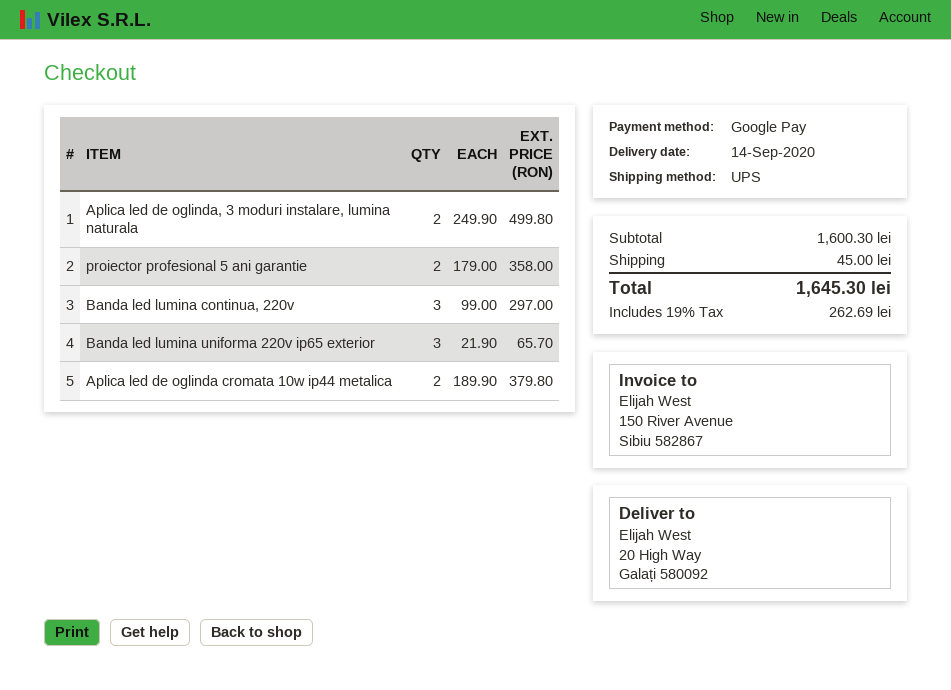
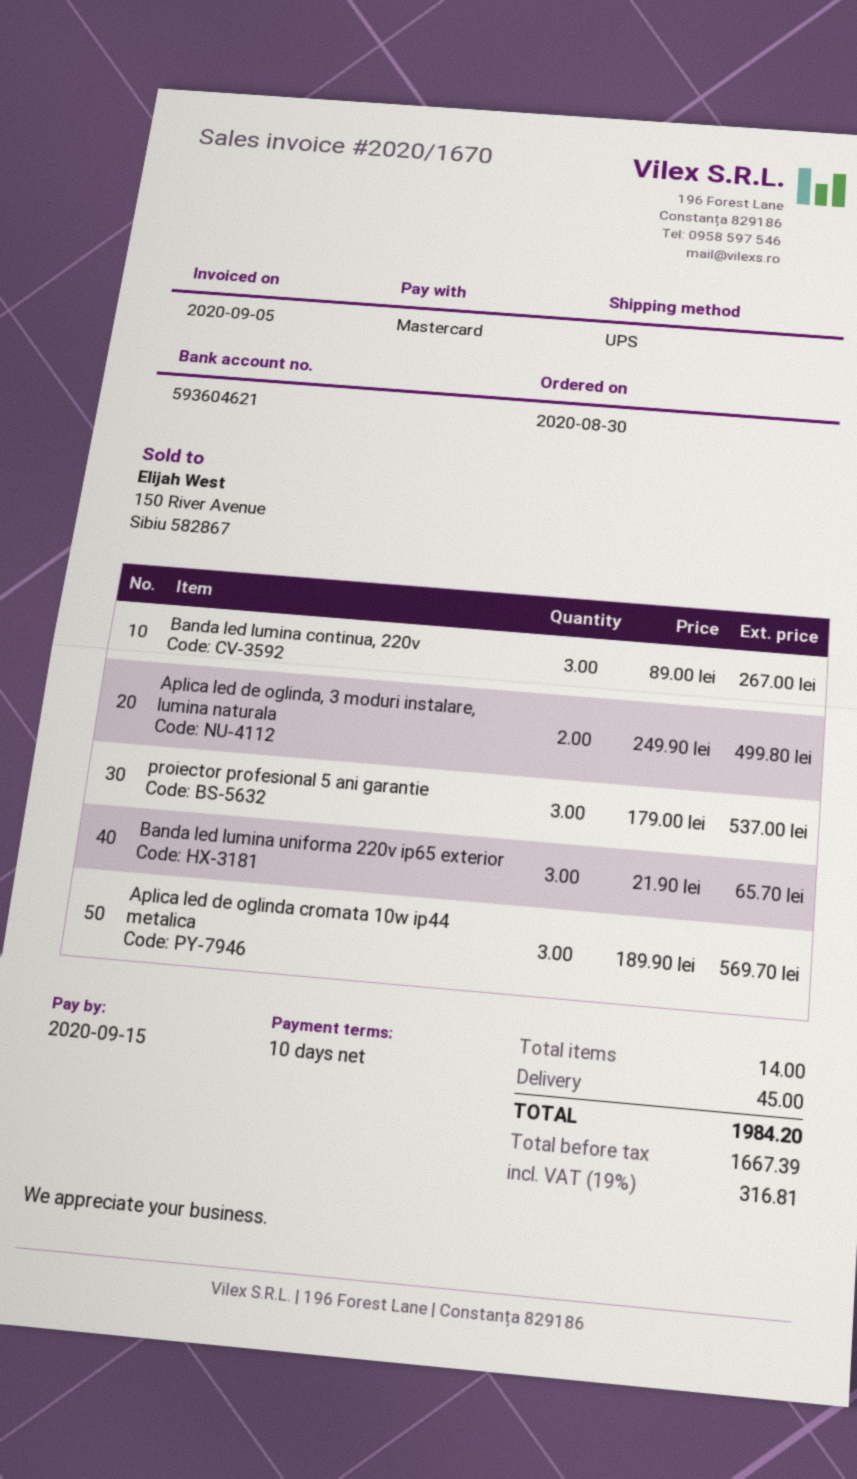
payment method: Google Pay -> Mastercard
proiector profesional 5 ani garantie: 2 x 179.00 = 358.00 -> 3 x 179.00 = 537.00
Banda led lumina continua, 220v: 3 x 99.00 = 297.00 -> 3 x 89.00 = 267.00
Aplica led de oglinda cromata 10w ip44 metalica: 2 x 189.90 = 379.80 -> 3 x 189.90 = 569.70
tax: 19% = 262.69 -> 19% = 316.81
total: 1645.30 -> 1984.20

